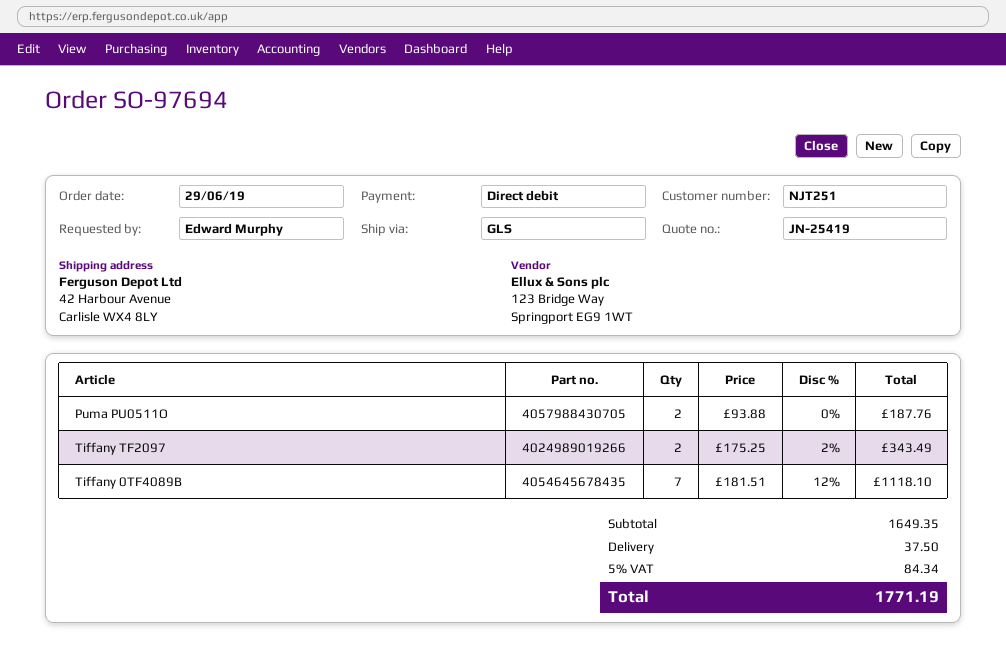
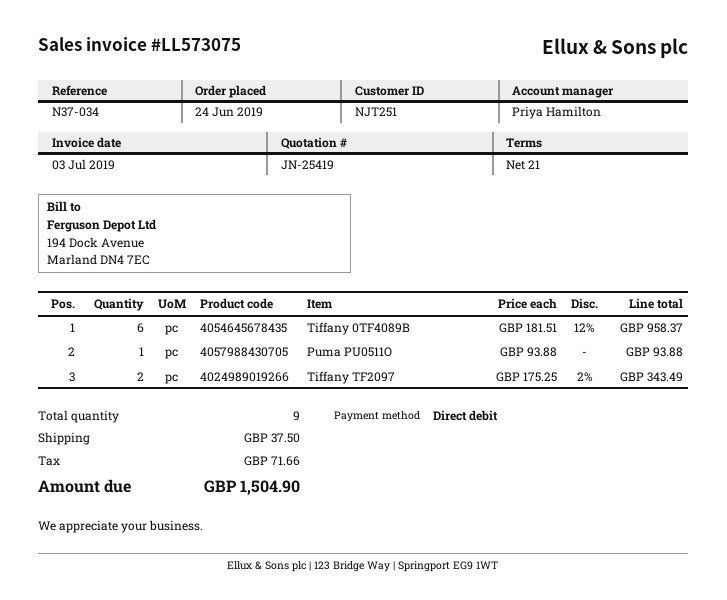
order date: 2019-06-29 -> 2019-06-24
Puma PU0511O: 2 x 93.88 = 187.76 -> 1 x 93.88 = 93.88
Tiffany 0TF4089B: 7 x 181.51 - 12% = 1118.10 -> 6 x 181.51 - 12% = 958.37
tax: 84.34 -> 71.66
total: 1771.19 -> 1504.90

